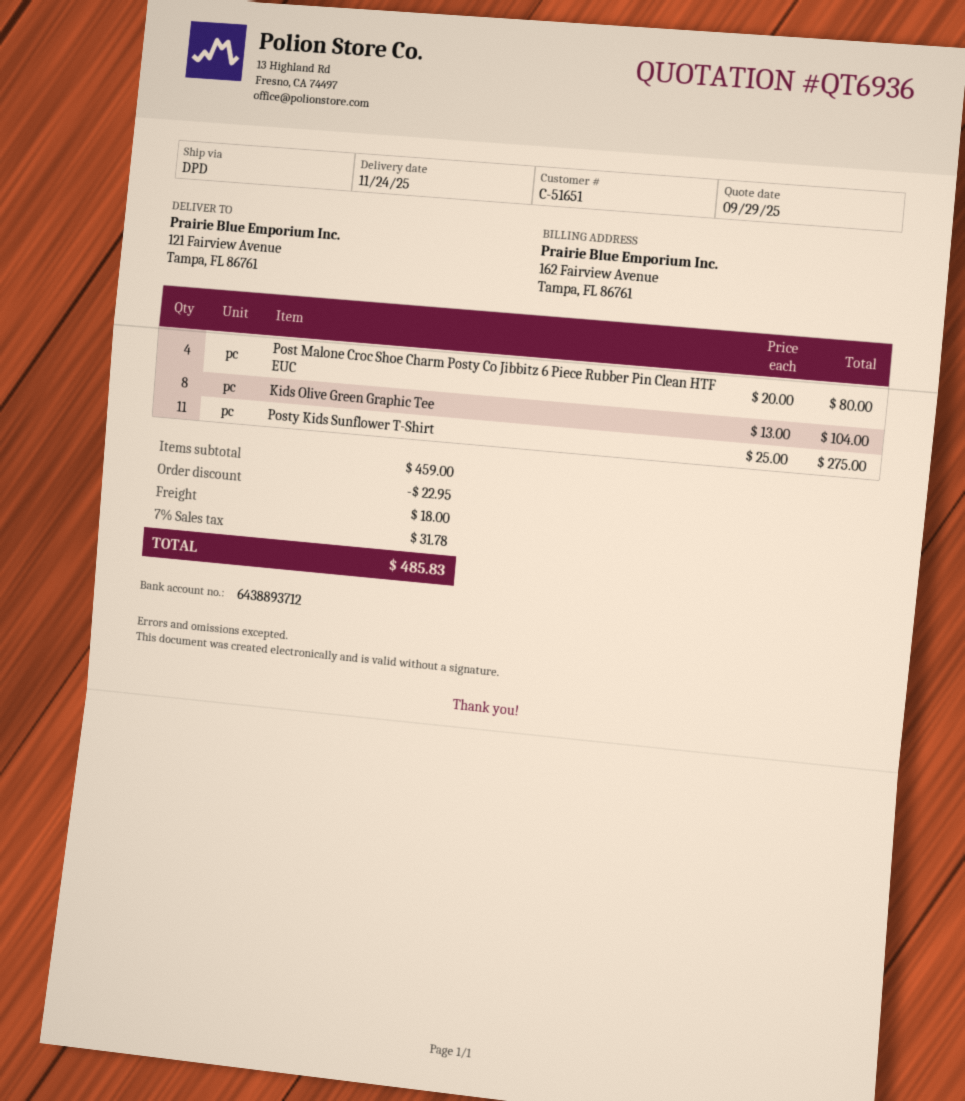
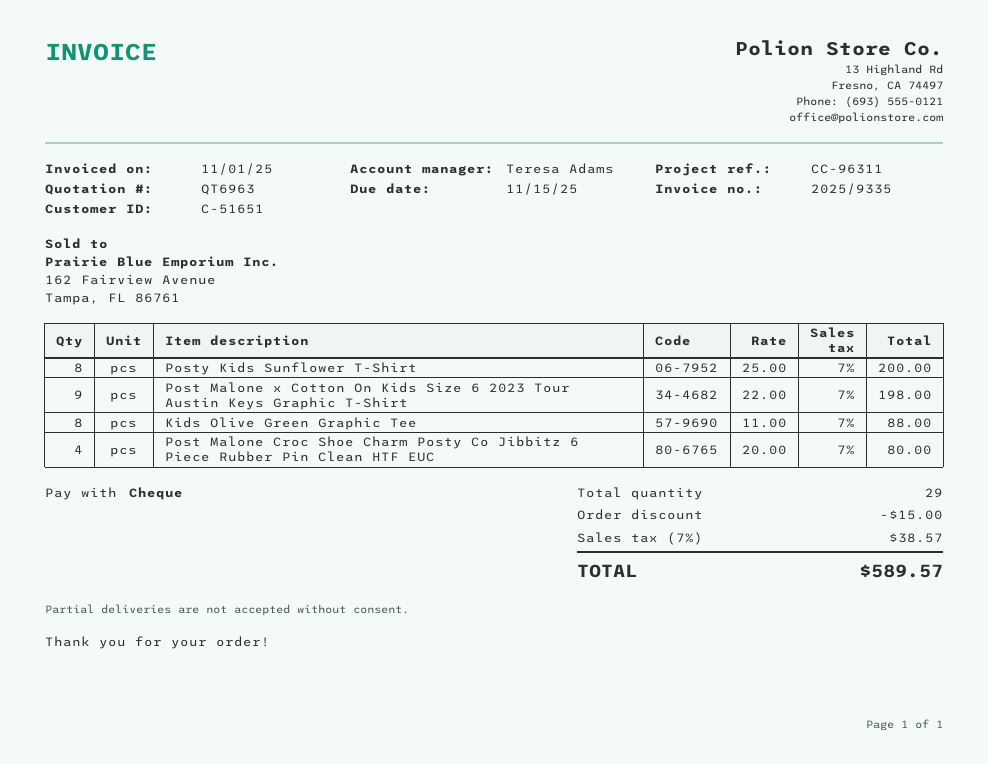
quote number: QT6936 -> QT6963
Kids Olive Green Graphic Tee: 8 x 13.00 = 104.00 -> 8 x 11.00 = 88.00
Posty Kids Sunflower T-Shirt: 11 x 25.00 = 275.00 -> 8 x 25.00 = 200.00
Post Malone x Cotton On Kids Size 6 2023 Tour Austin Keys Graphic T-Shirt: none -> 9 x 22.00 = 198.00
discount: 22.95 -> 15.00
shipping: 18.00 -> none
tax: 7% = 31.78 -> 7% = 38.57
total: 485.83 -> 589.57

